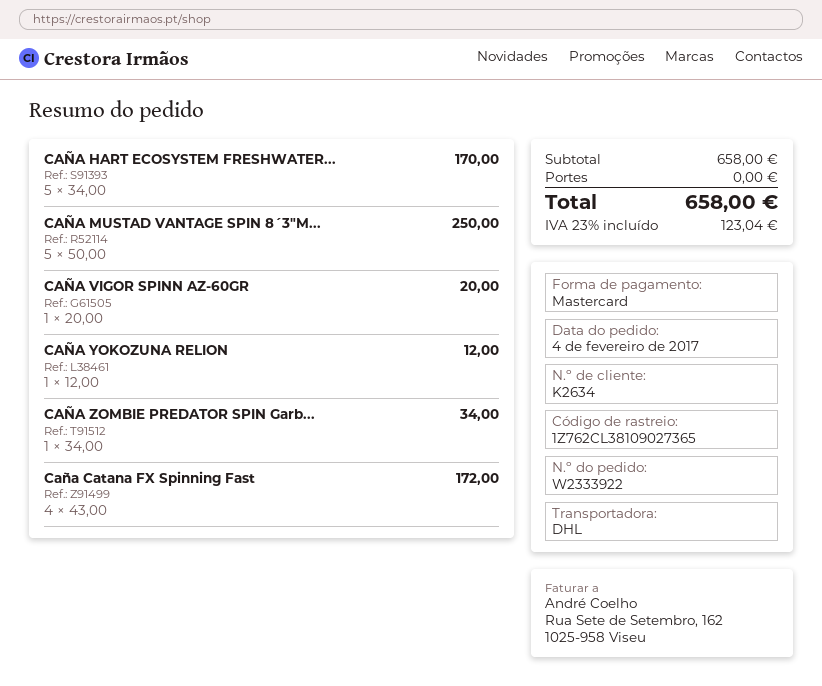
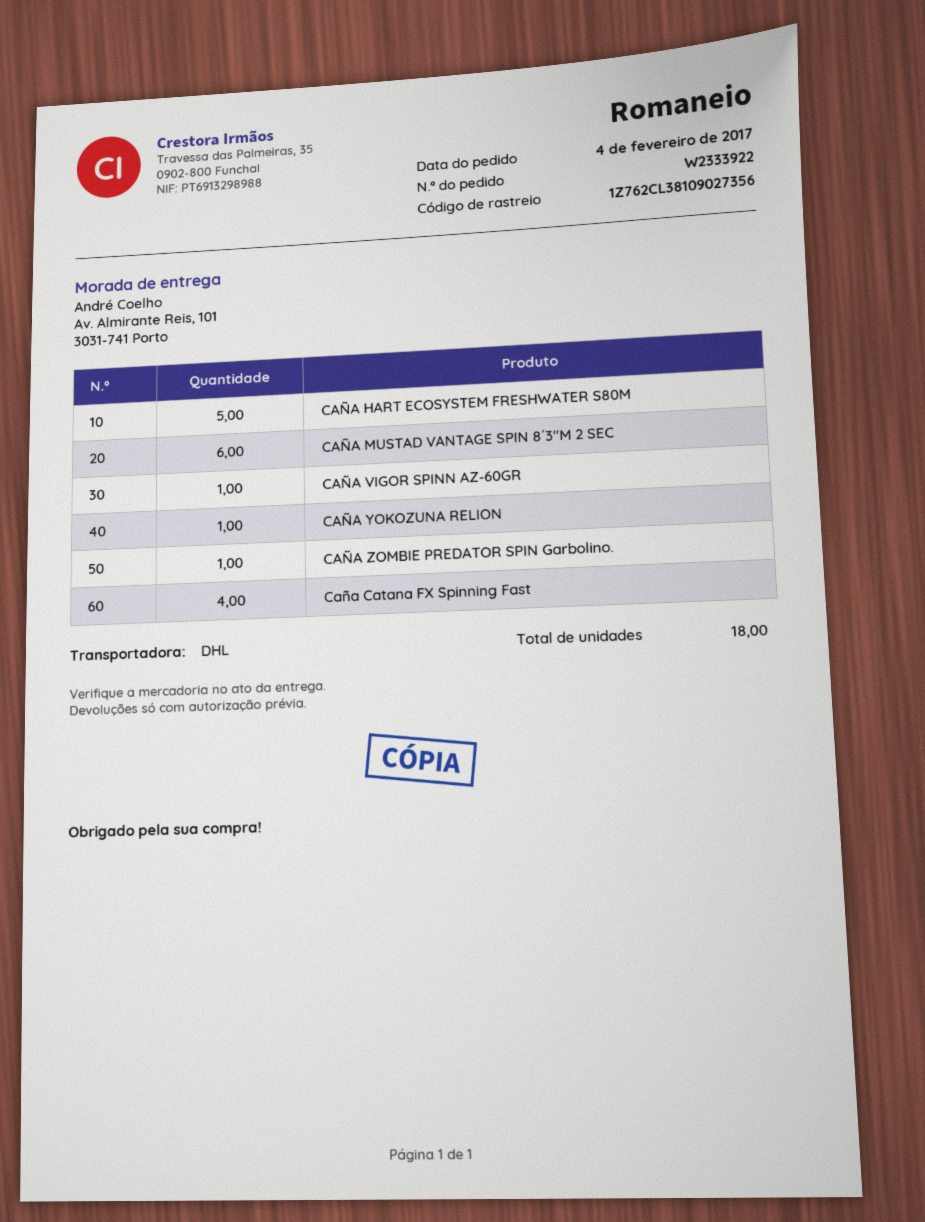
tracking number: 1Z762CL38109027365 -> 1Z762CL38109027356
CAÑA MUSTAD VANTAGE SPIN 8´3"M...: 5 -> 6

